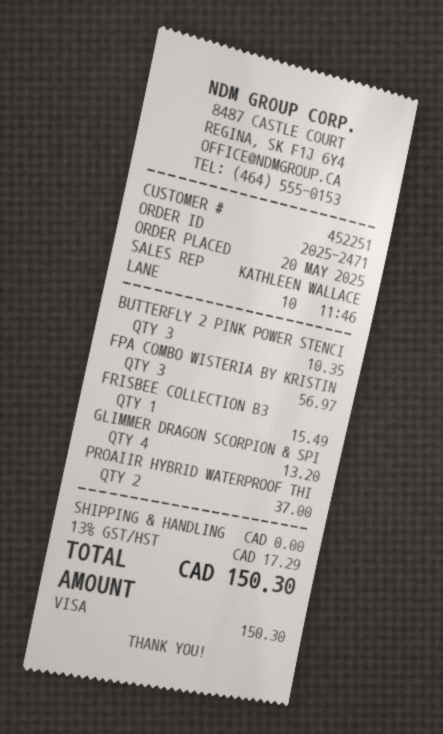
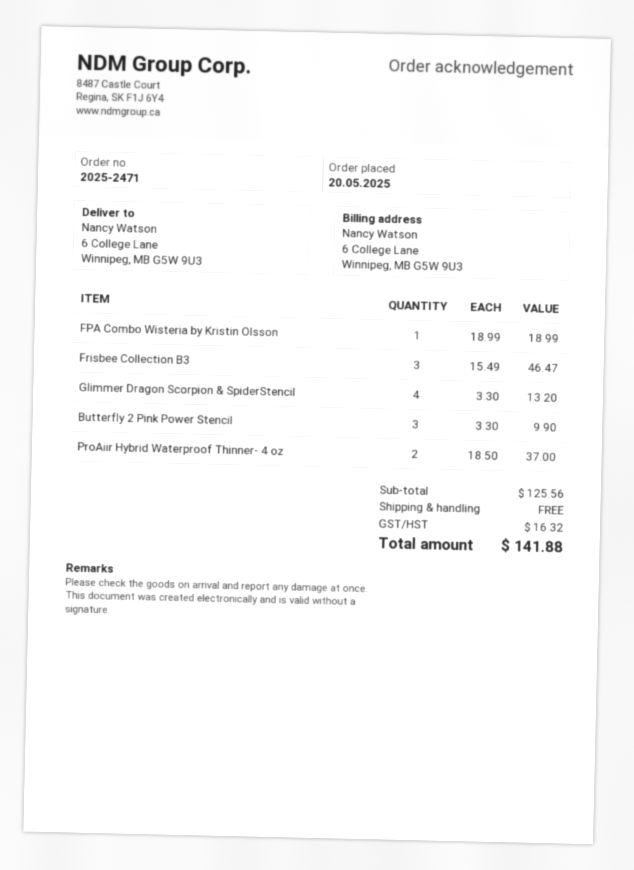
BUTTERFLY 2 PINK POWER STENCI: 3 for 10.35 -> 3 for 9.90
FPA COMBO WISTERIA BY KRISTIN: 3 for 56.97 -> 1 for 18.99
FRISBEE COLLECTION B3: 1 for 15.49 -> 3 for 46.47
tax: 17.29 -> 16.32
total: 150.30 -> 141.88

